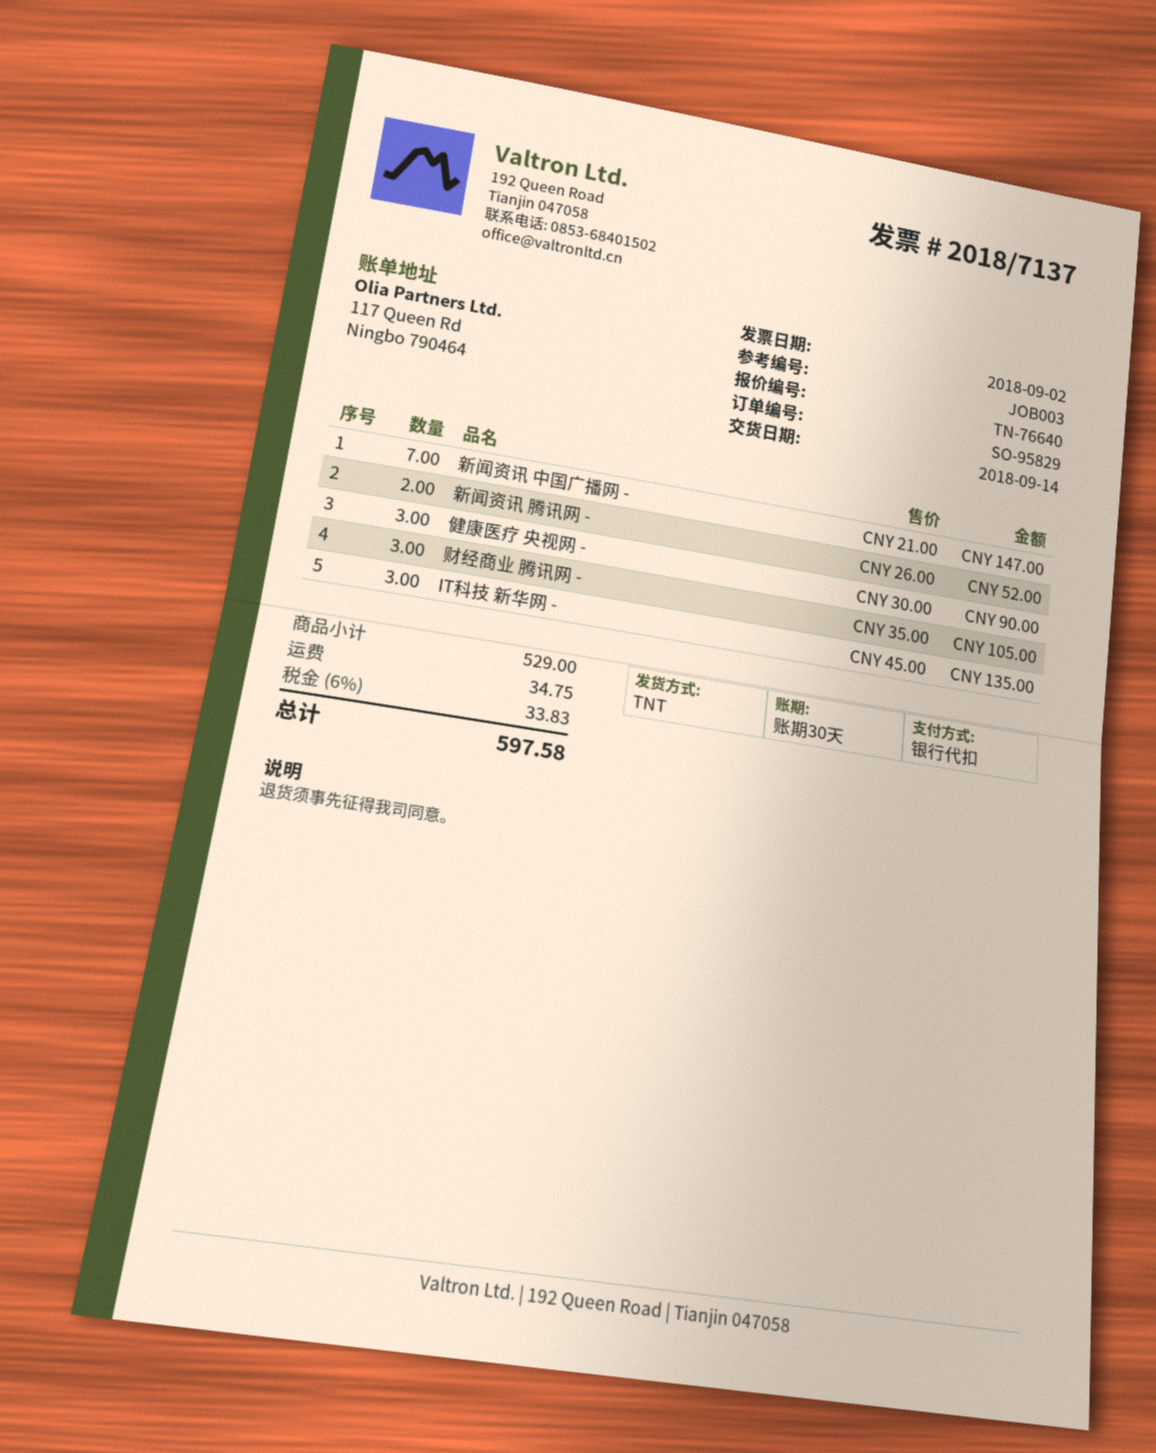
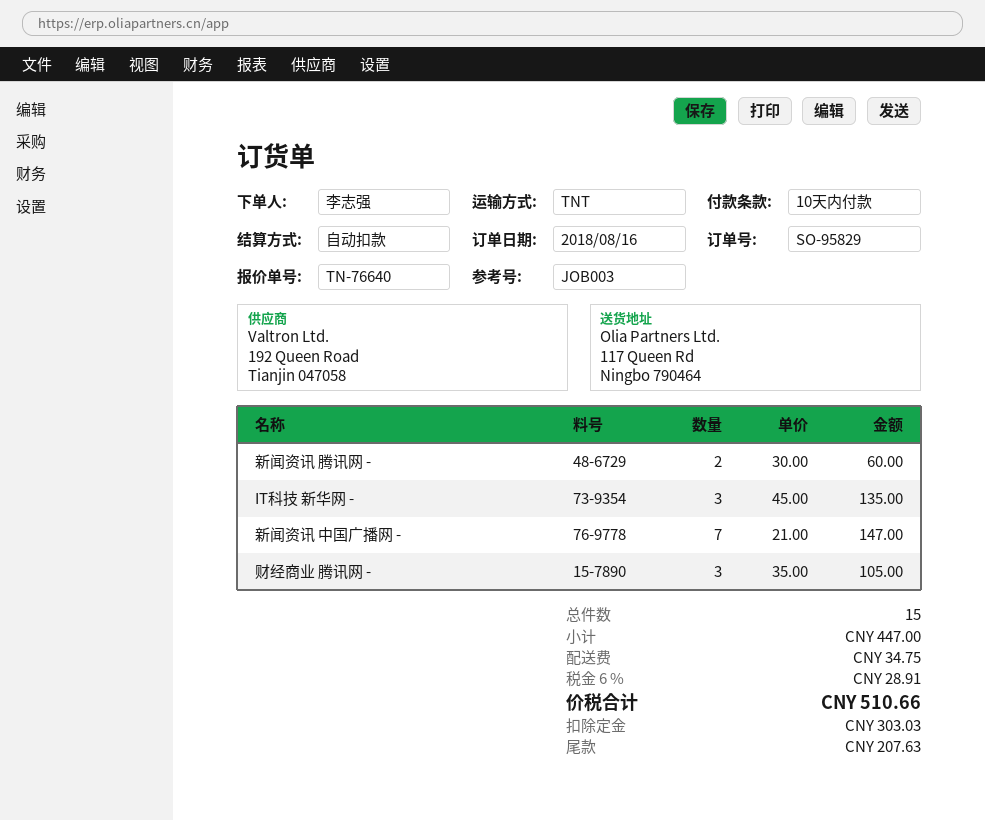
payment terms: 30 days -> 10 days
新闻资讯 腾讯网 -: 2 x 26.00 = 52.00 -> 2 x 30.00 = 60.00
健康医疗 央视网 -: 3 x 30.00 = 90.00 -> none
subtotal: 529.00 -> 447.00
tax: 6% = 33.83 -> 6% = 28.91
total: 597.58 -> 510.66

